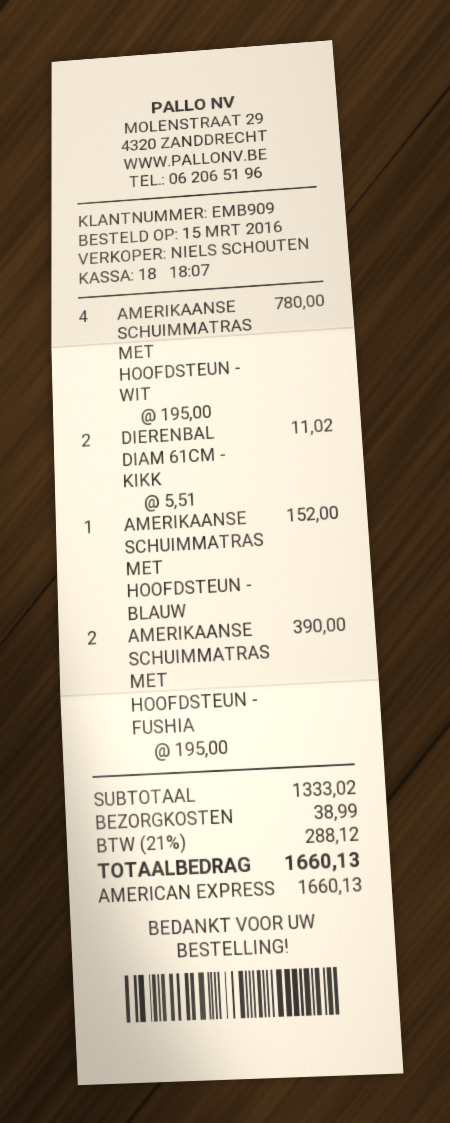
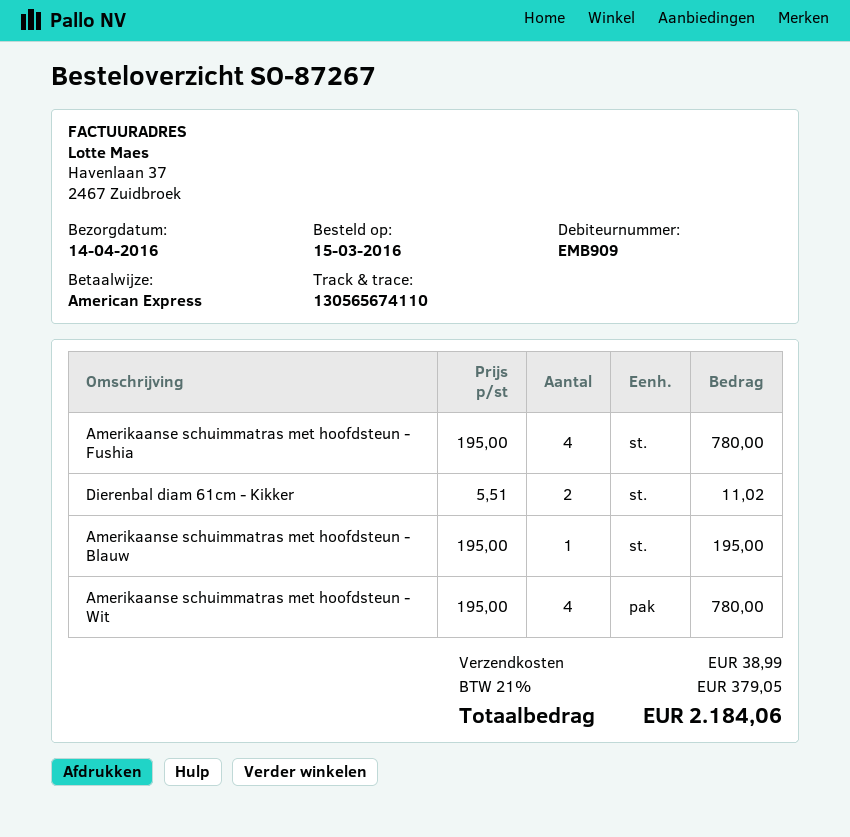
AMERIKAANSE SCHUIMMATRAS MET HOOFDSTEUN - BLAUW: 1 x 152.00 = 152.00 -> 1 x 195.00 = 195.00
AMERIKAANSE SCHUIMMATRAS MET HOOFDSTEUN - FUSHIA: 2 x 195.00 = 390.00 -> 4 x 195.00 = 780.00
tax: 21% = 288.12 -> 21% = 379.05
total: 1660.13 -> 2184.06

